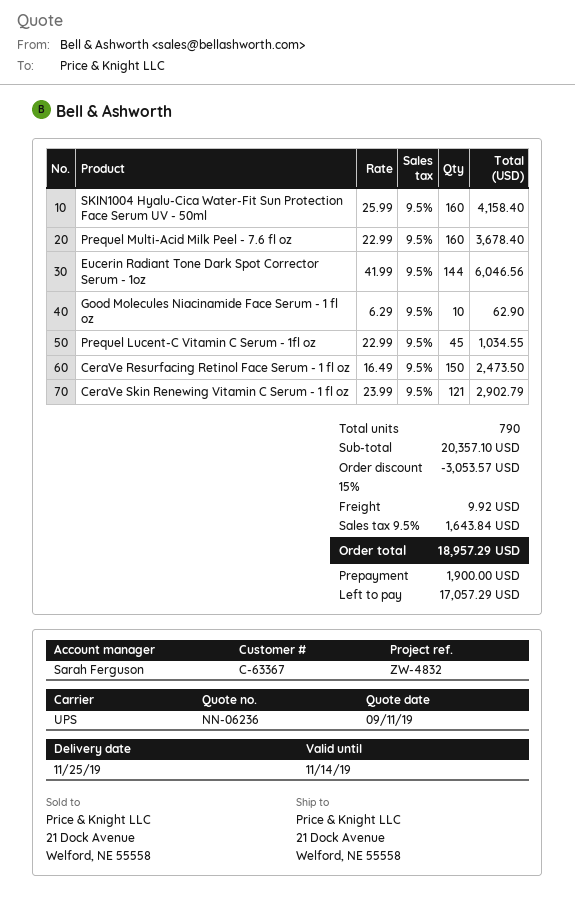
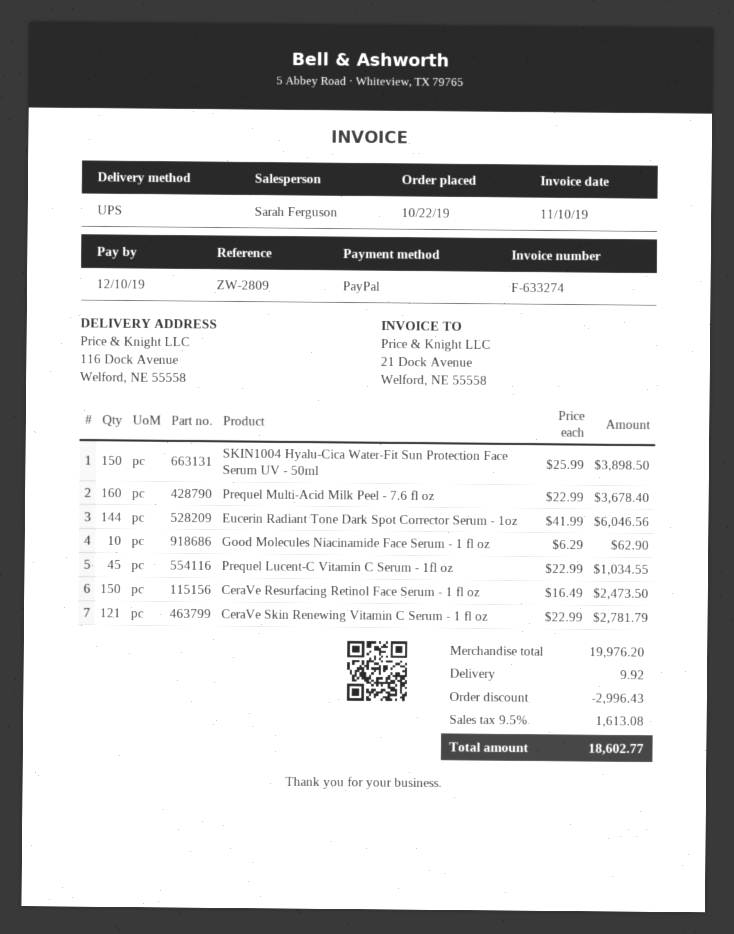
reference: ZW-4832 -> ZW-2809
ship to: 21 Dock Avenue, Welford, NE 55558 -> 116 Dock Avenue, Welford, NE 55558
SKIN1004 Hyalu-Cica Water-Fit Sun Protection Face Serum UV - 50ml: 160 x 25.99 = 4158.40 -> 150 x 25.99 = 3898.50
CeraVe Skin Renewing Vitamin C Serum - 1 fl oz: 121 x 23.99 = 2902.79 -> 121 x 22.99 = 2781.79
subtotal: 20357.10 -> 19976.20
discount: 3053.57 -> 2996.43
tax: 9.5% = 1643.84 -> 9.5% = 1613.08
total: 18957.29 -> 18602.77

